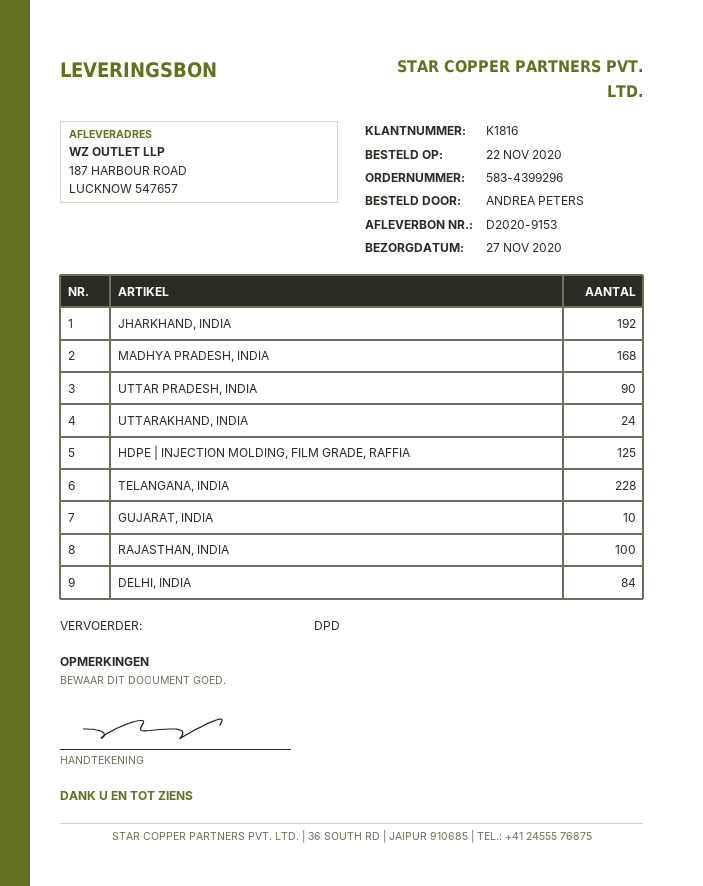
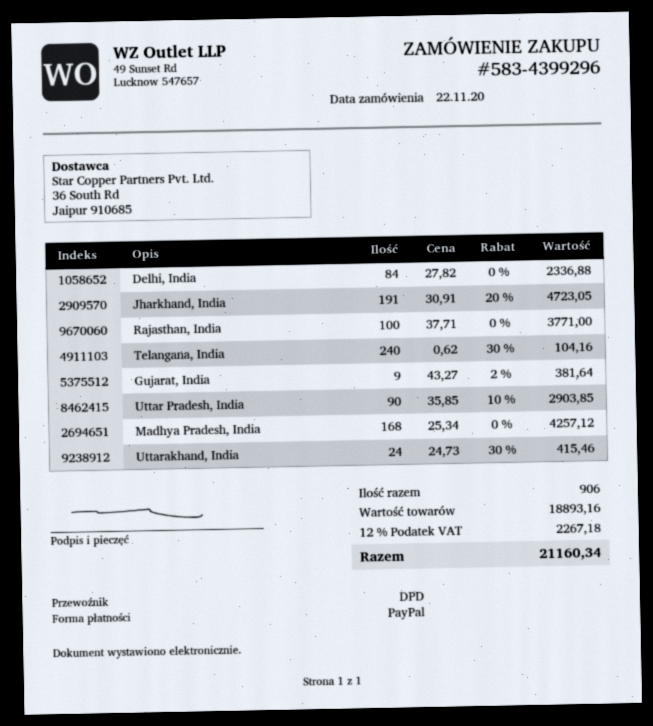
JHARKHAND, INDIA: 192 -> 191
HDPE | INJECTION MOLDING, FILM GRADE, RAFFIA: 125 -> none
TELANGANA, INDIA: 228 -> 240
GUJARAT, INDIA: 10 -> 9

